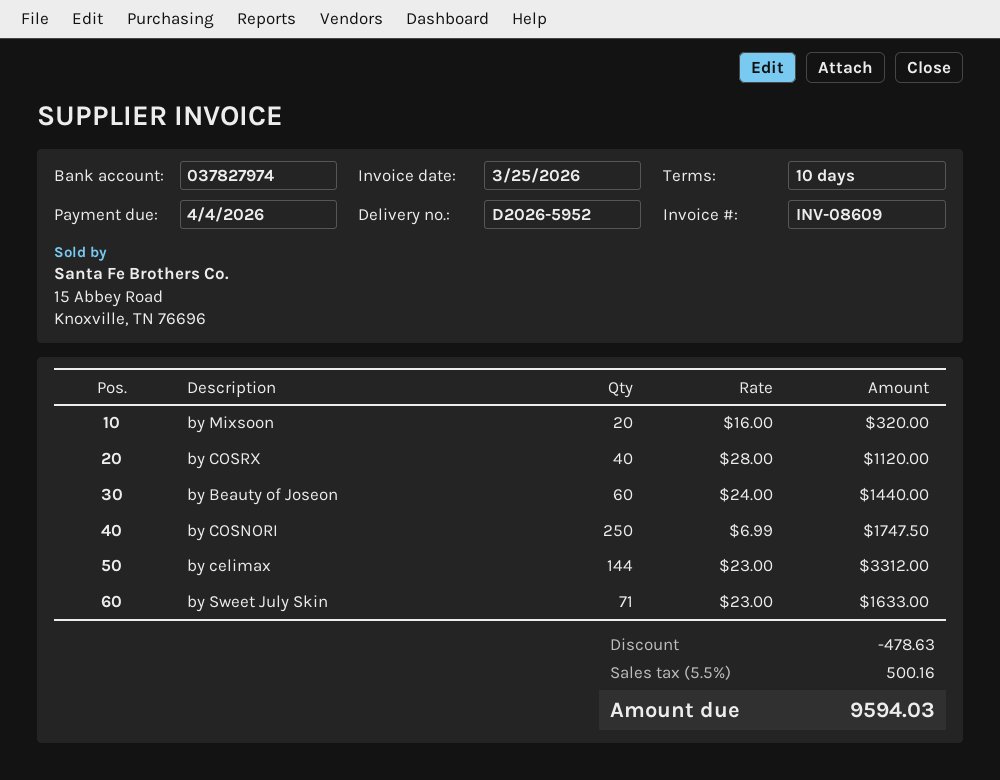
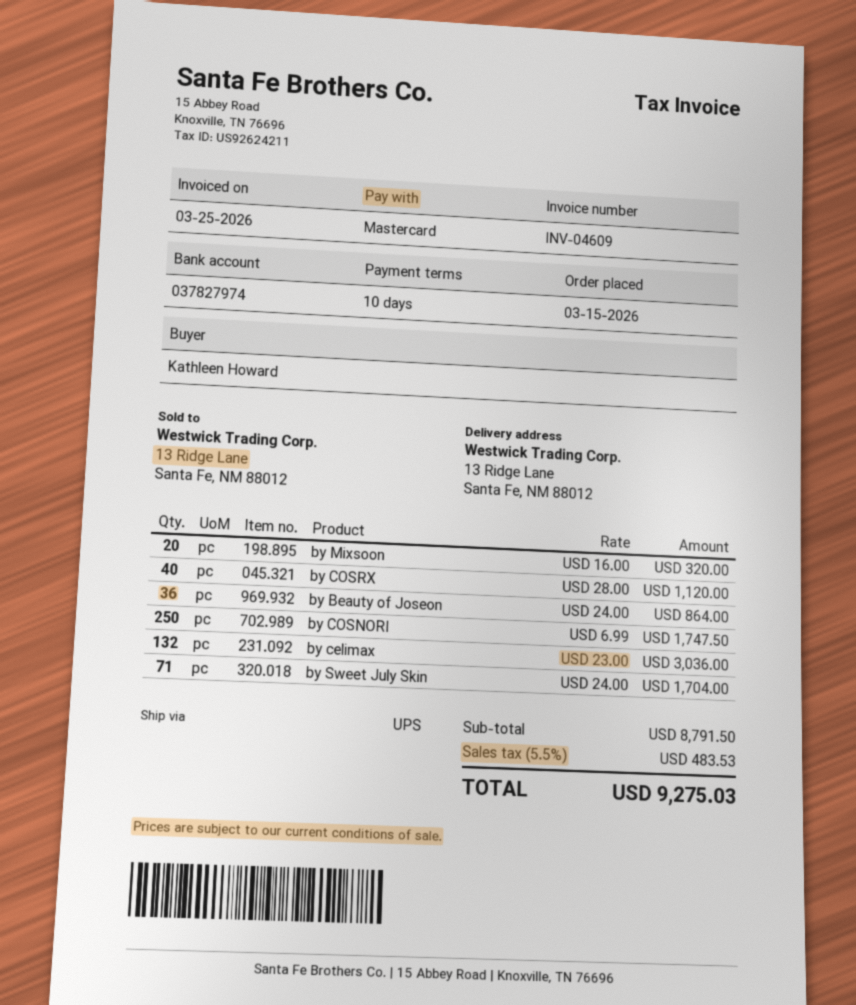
invoice number: INV-08609 -> INV-04609
by Beauty of Joseon: 60 x 24.00 = 1440.00 -> 36 x 24.00 = 864.00
by celimax: 144 x 23.00 = 3312.00 -> 132 x 23.00 = 3036.00
by Sweet July Skin: 71 x 23.00 = 1633.00 -> 71 x 24.00 = 1704.00
discount: 478.63 -> none
tax: 5.5% = 500.16 -> 5.5% = 483.53
total: 9594.03 -> 9275.03

